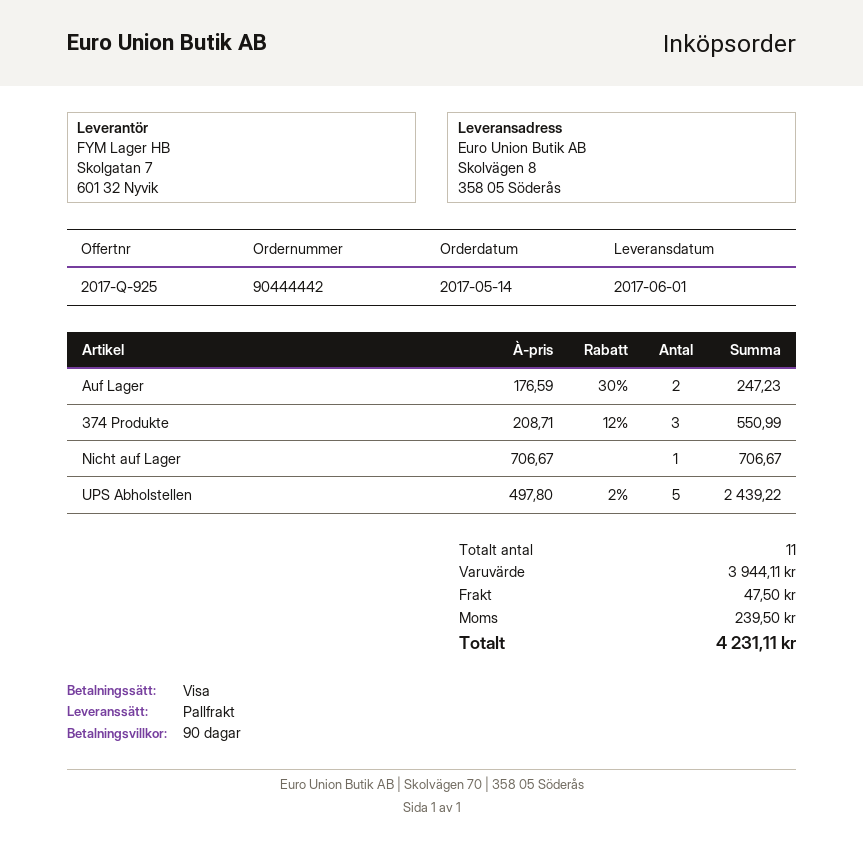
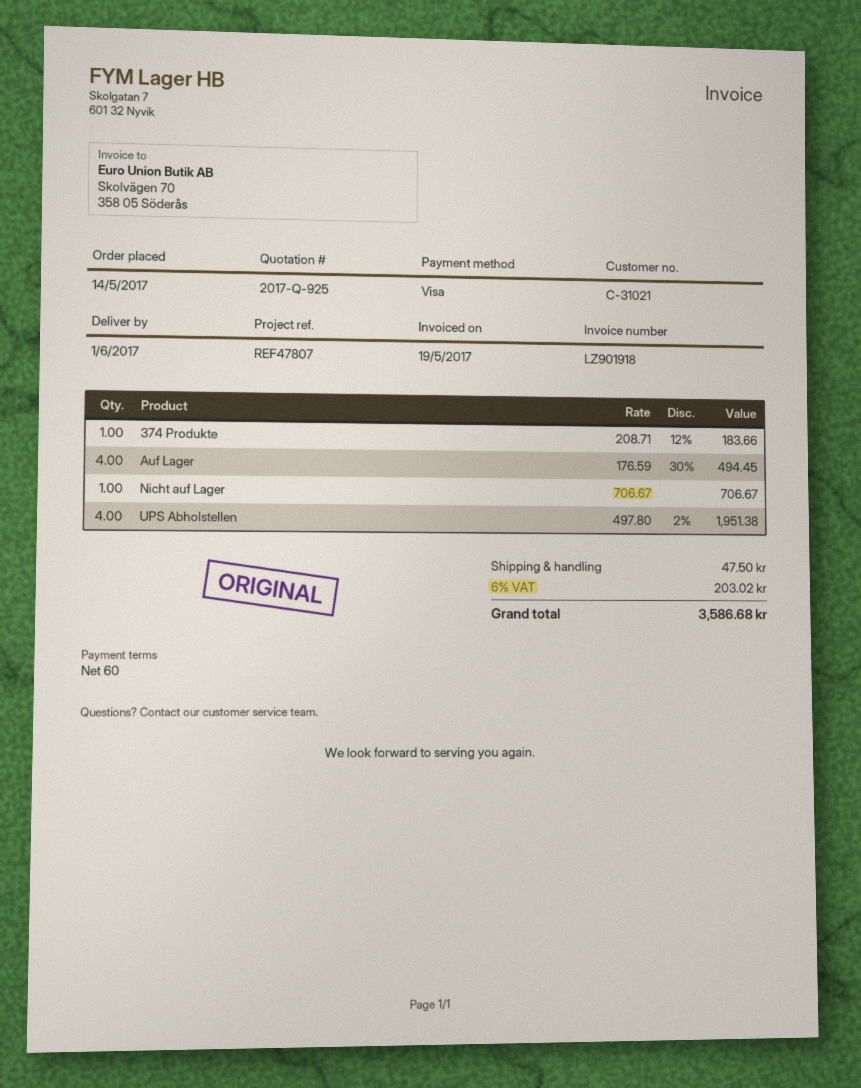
payment terms: 90 days -> 60 days
Auf Lager: 2 x 176.59 - 30% = 247.23 -> 4 x 176.59 - 30% = 494.45
374 Produkte: 3 x 208.71 - 12% = 550.99 -> 1 x 208.71 - 12% = 183.66
UPS Abholstellen: 5 x 497.80 - 2% = 2439.22 -> 4 x 497.80 - 2% = 1951.38
tax: 239.50 -> 203.02
total: 4231.11 -> 3586.68

